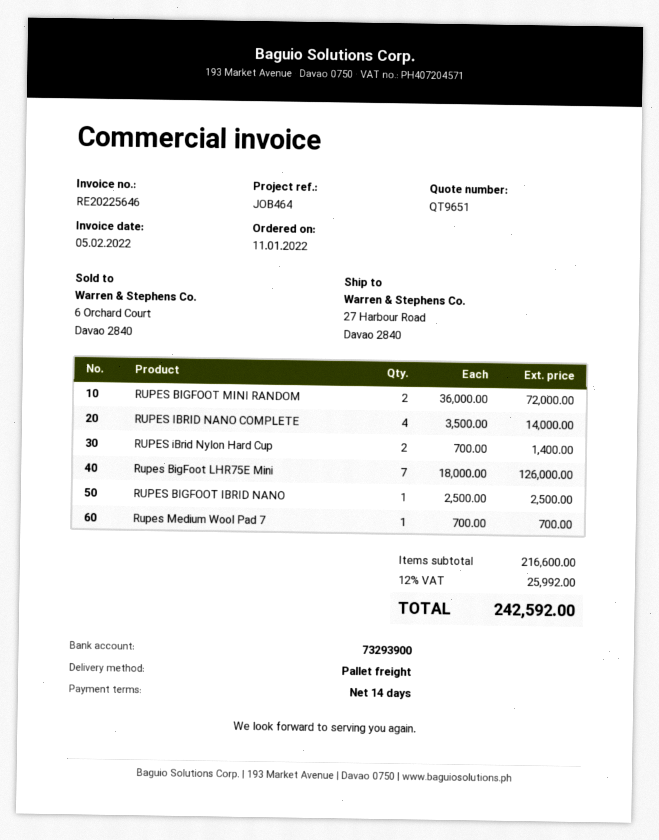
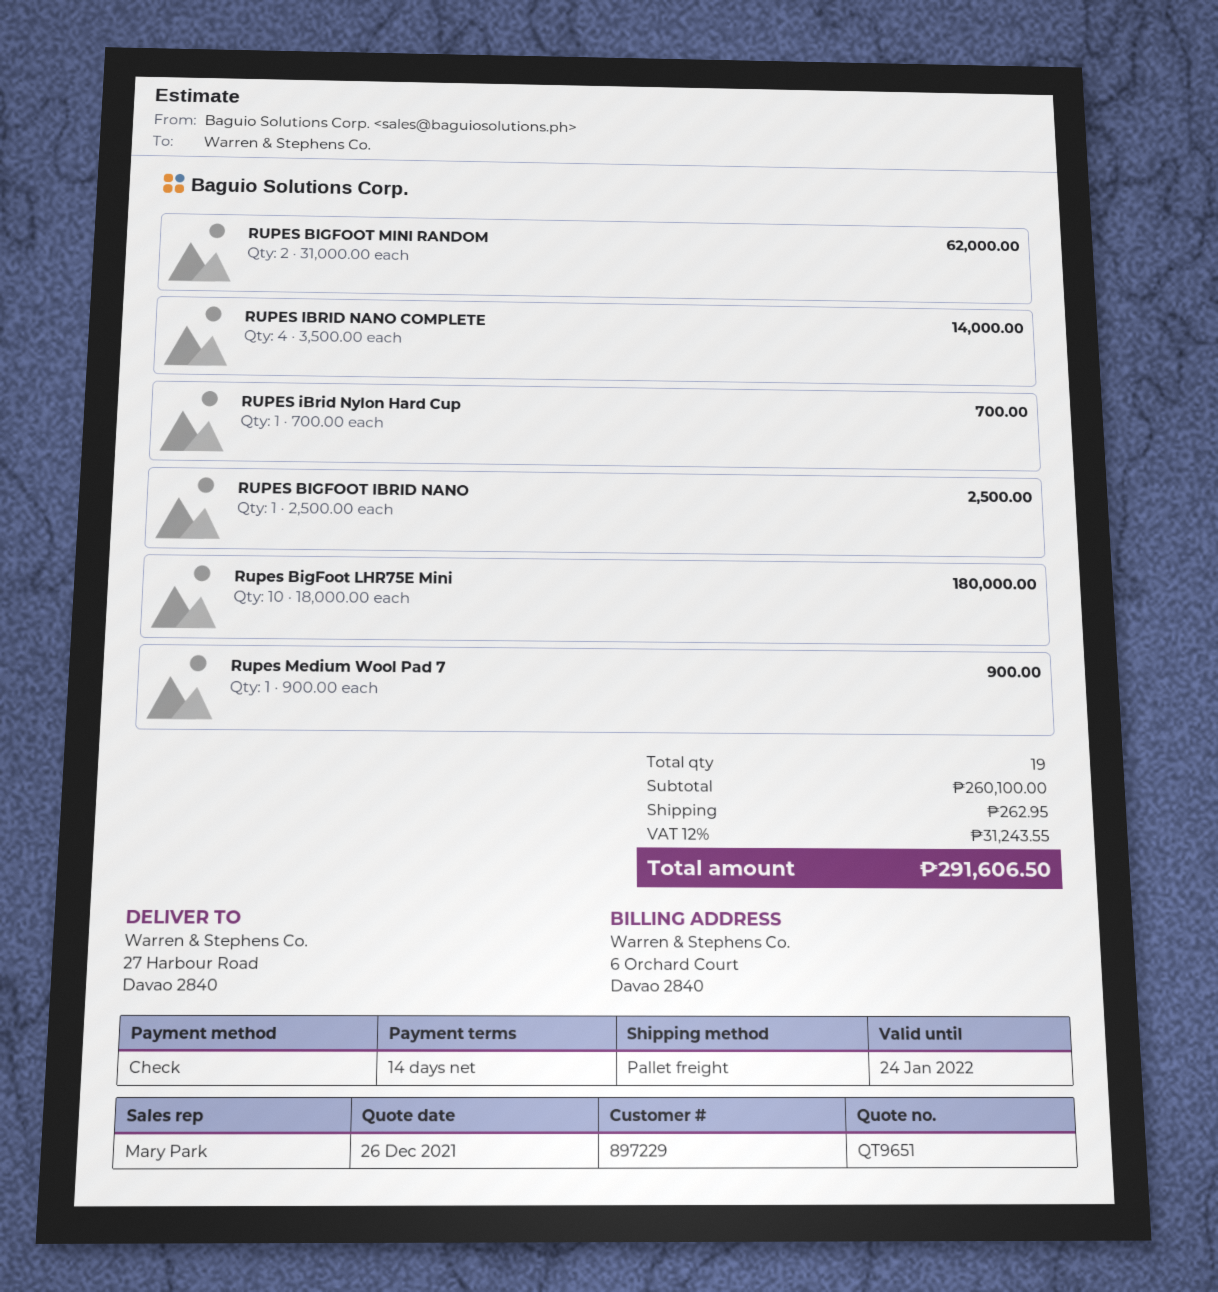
RUPES BIGFOOT MINI RANDOM: 2 x 36000.00 = 72000.00 -> 2 x 31000.00 = 62000.00
RUPES iBrid Nylon Hard Cup: 2 x 700.00 = 1400.00 -> 1 x 700.00 = 700.00
Rupes BigFoot LHR75E Mini: 7 x 18000.00 = 126000.00 -> 10 x 18000.00 = 180000.00
Rupes Medium Wool Pad 7: 1 x 700.00 = 700.00 -> 1 x 900.00 = 900.00
subtotal: 216600.00 -> 260100.00
shipping: none -> 262.95
tax: 12% = 25992.00 -> 12% = 31243.55
total: 242592.00 -> 291606.50

